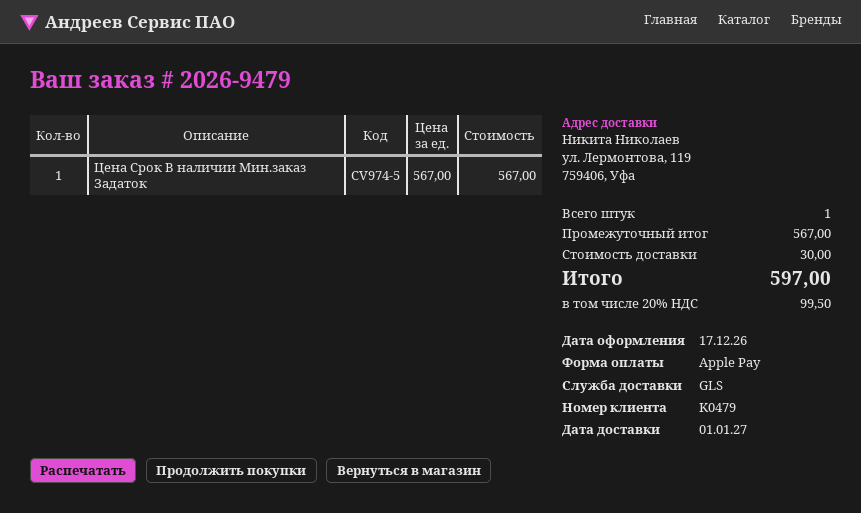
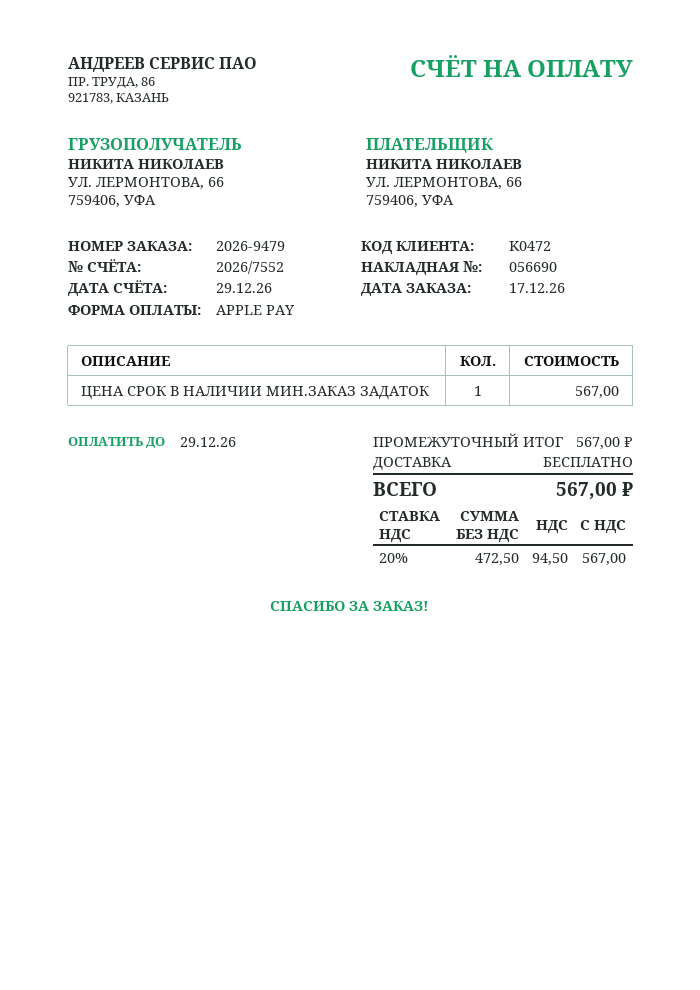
customer number: K0479 -> K0472
ship to: ул. Лермонтова, 119, 759406, Уфа -> УЛ. ЛЕРМОНТОВА, 66, 759406, УФА
shipping: 30.00 -> 0.00
tax: 20% = 99.50 -> 20% = 94.50
total: 597.00 -> 567.00

